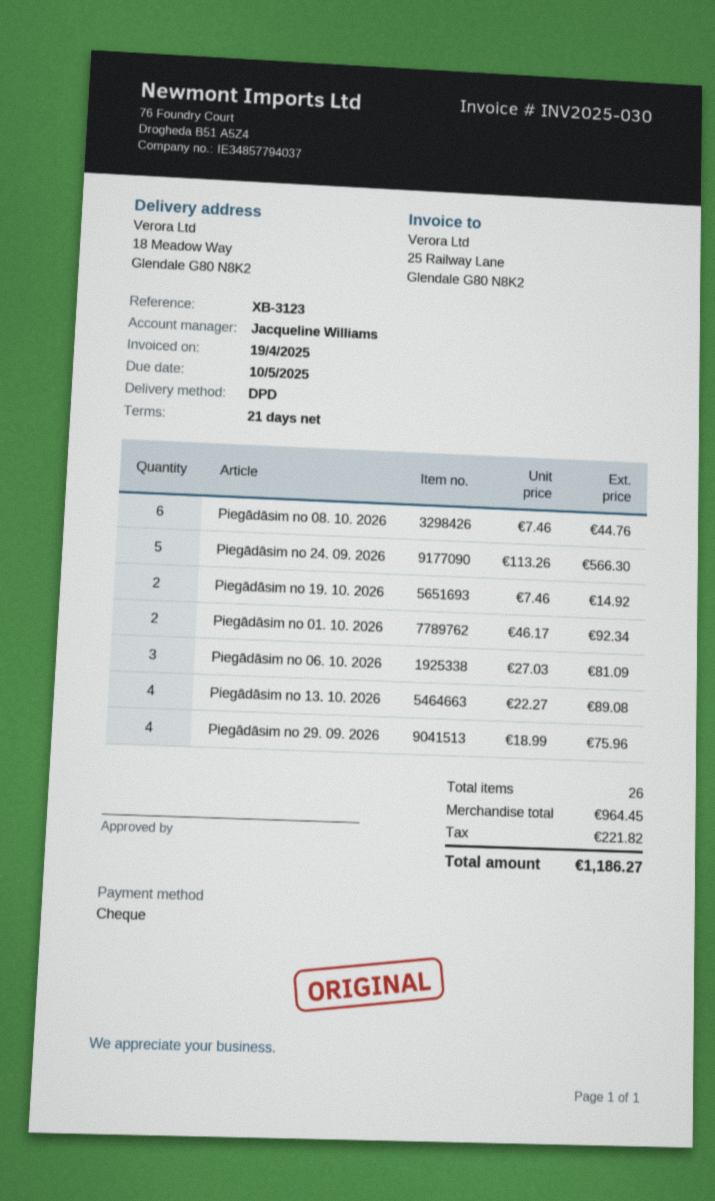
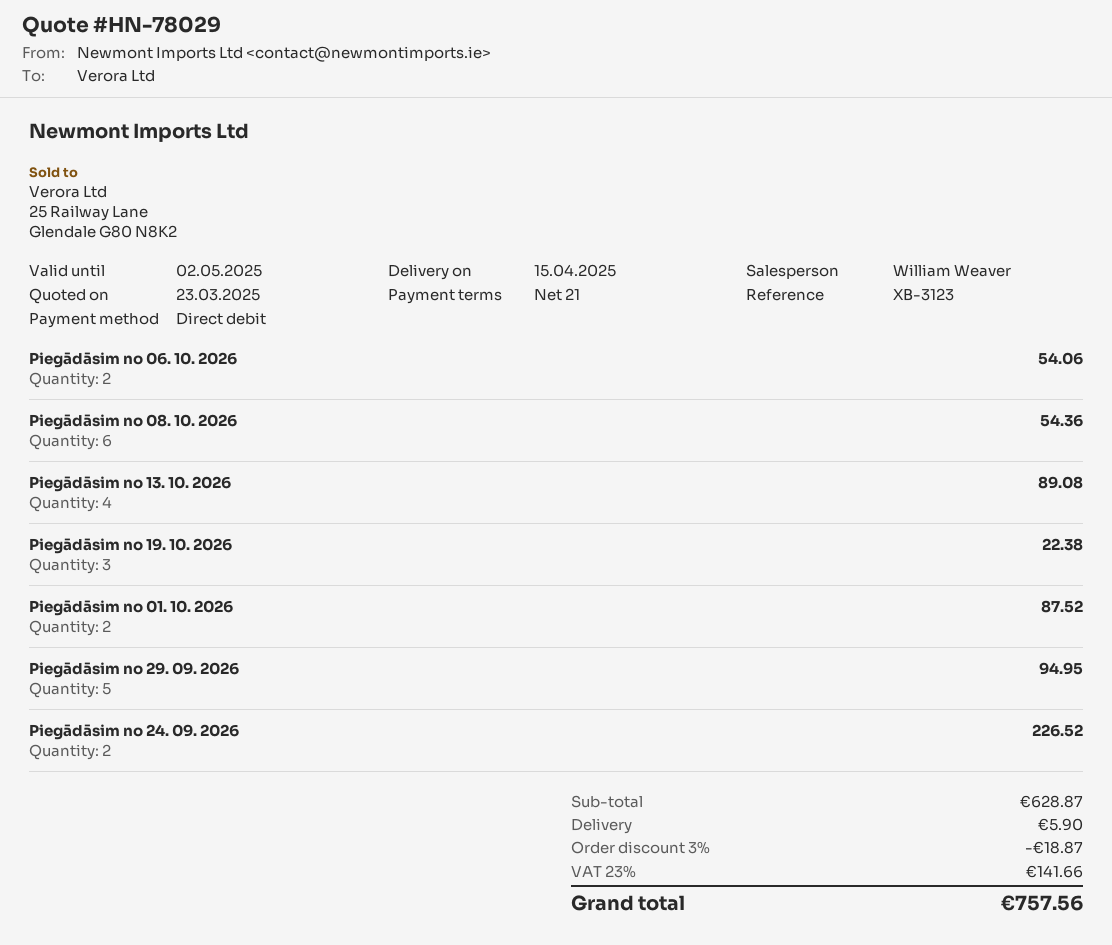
sales rep: Jacqueline Williams -> William Weaver
payment method: cheque -> direct debit
Piegādāsim no 08. 10. 2026: 6 for 44.76 -> 6 for 54.36
Piegādāsim no 24. 09. 2026: 5 for 566.30 -> 2 for 226.52
Piegādāsim no 19. 10. 2026: 2 for 14.92 -> 3 for 22.38
Piegādāsim no 01. 10. 2026: 2 for 92.34 -> 2 for 87.52
Piegādāsim no 06. 10. 2026: 3 for 81.09 -> 2 for 54.06
Piegādāsim no 29. 09. 2026: 4 for 75.96 -> 5 for 94.95
subtotal: 964.45 -> 628.87
discount: none -> 3% = 18.87
shipping: none -> 5.90
tax: 221.82 -> 141.66
total: 1186.27 -> 757.56

